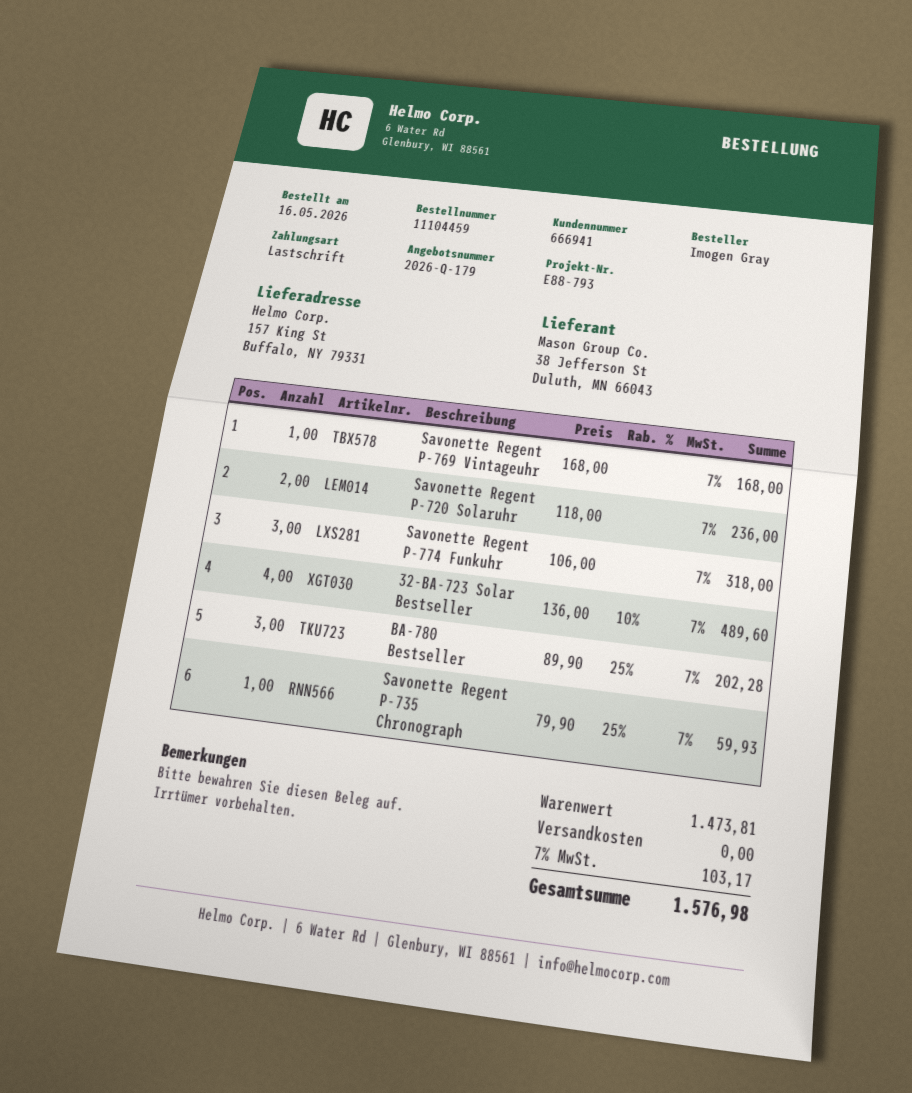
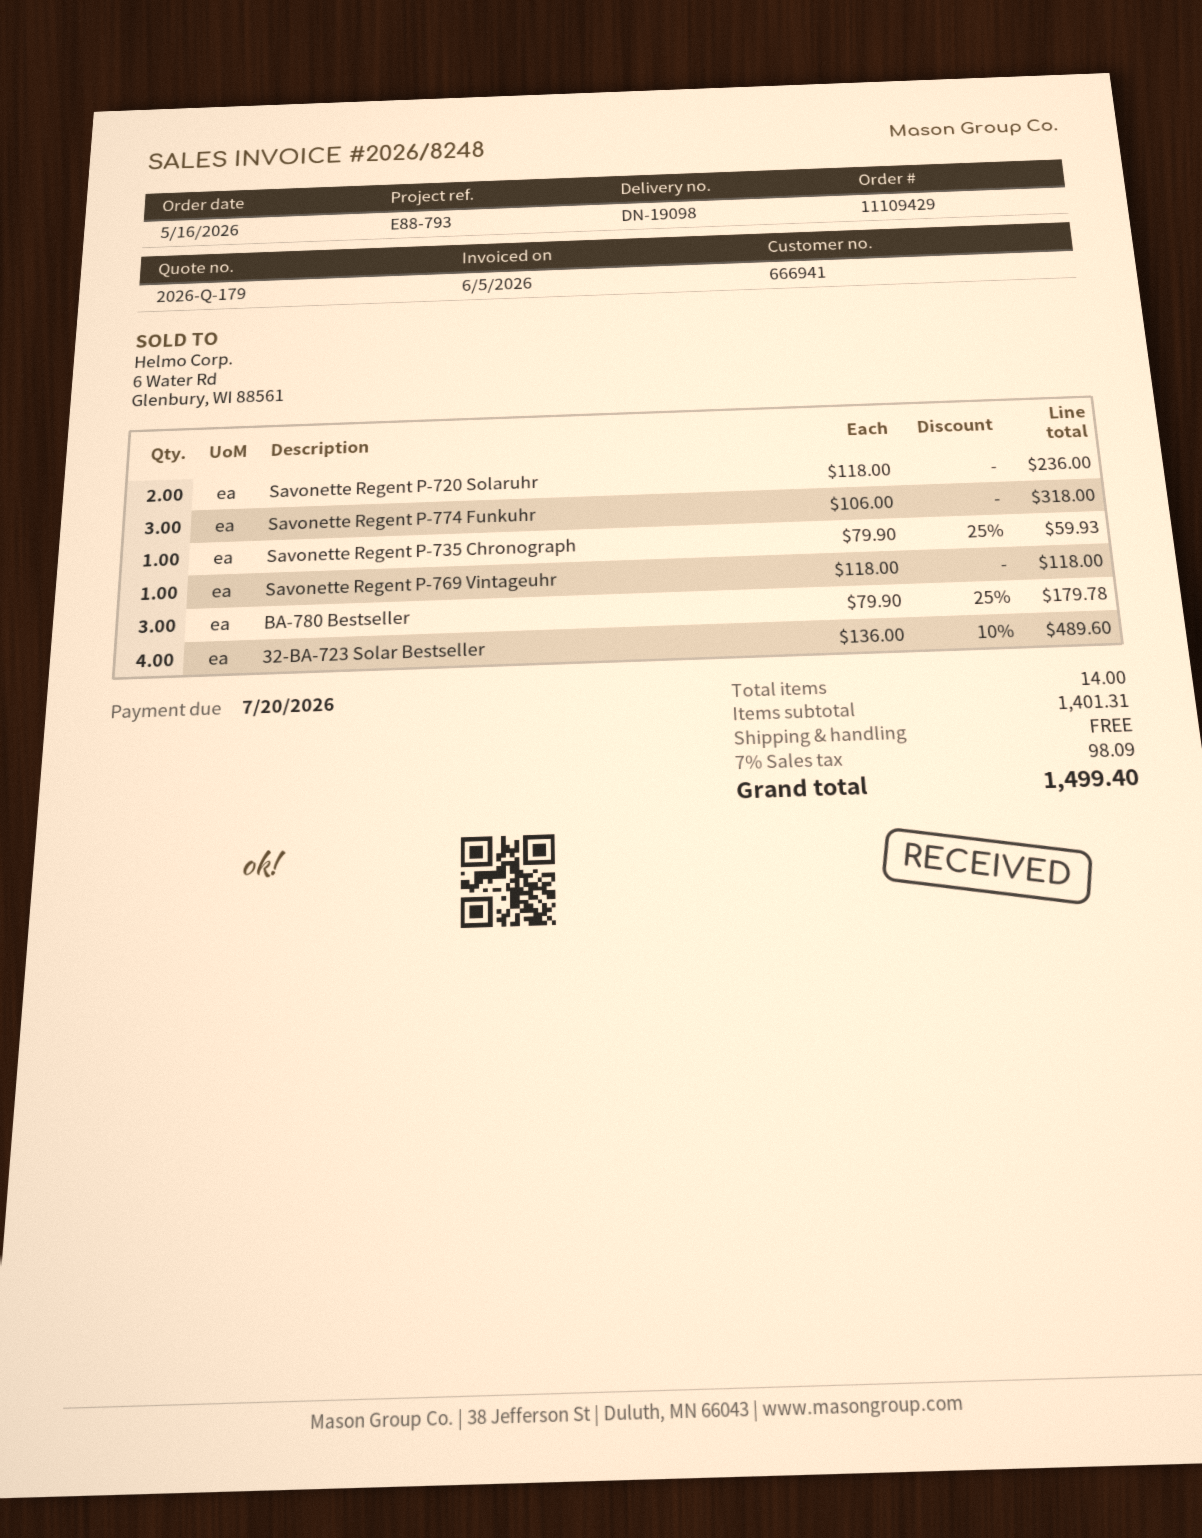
order number: 11104459 -> 11109429
Savonette Regent P-769 Vintageuhr: 1 x 168.00 = 168.00 -> 1 x 118.00 = 118.00
BA-780 Bestseller: 3 x 89.90 - 25% = 202.28 -> 3 x 79.90 - 25% = 179.78
subtotal: 1473.81 -> 1401.31
tax: 7% = 103.17 -> 7% = 98.09
total: 1576.98 -> 1499.40

